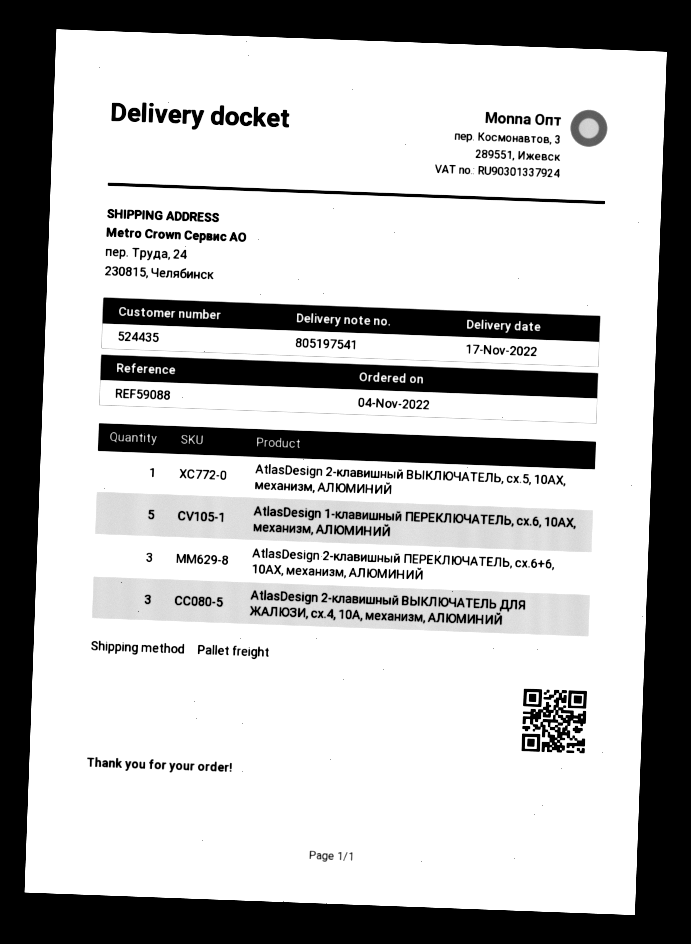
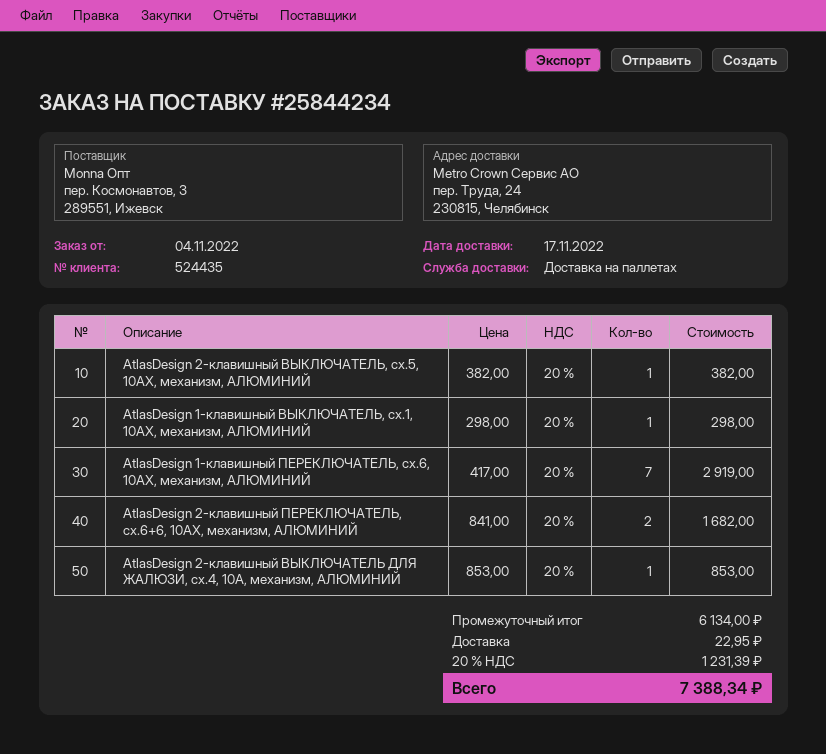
AtlasDesign 1-клавишный ПЕРЕКЛЮЧАТЕЛЬ, сх.6, 10АХ, механизм, АЛЮМИНИЙ: 5 -> 7
AtlasDesign 2-клавишный ПЕРЕКЛЮЧАТЕЛЬ, сх.6+6, 10АХ, механизм, АЛЮМИНИЙ: 3 -> 2
AtlasDesign 2-клавишный ВЫКЛЮЧАТЕЛЬ ДЛЯ ЖАЛЮЗИ, сх.4, 10А, механизм, АЛЮМИНИЙ: 3 -> 1
AtlasDesign 1-клавишный ВЫКЛЮЧАТЕЛЬ, сх.1, 10АХ, механизм, АЛЮМИНИЙ: none -> 1

